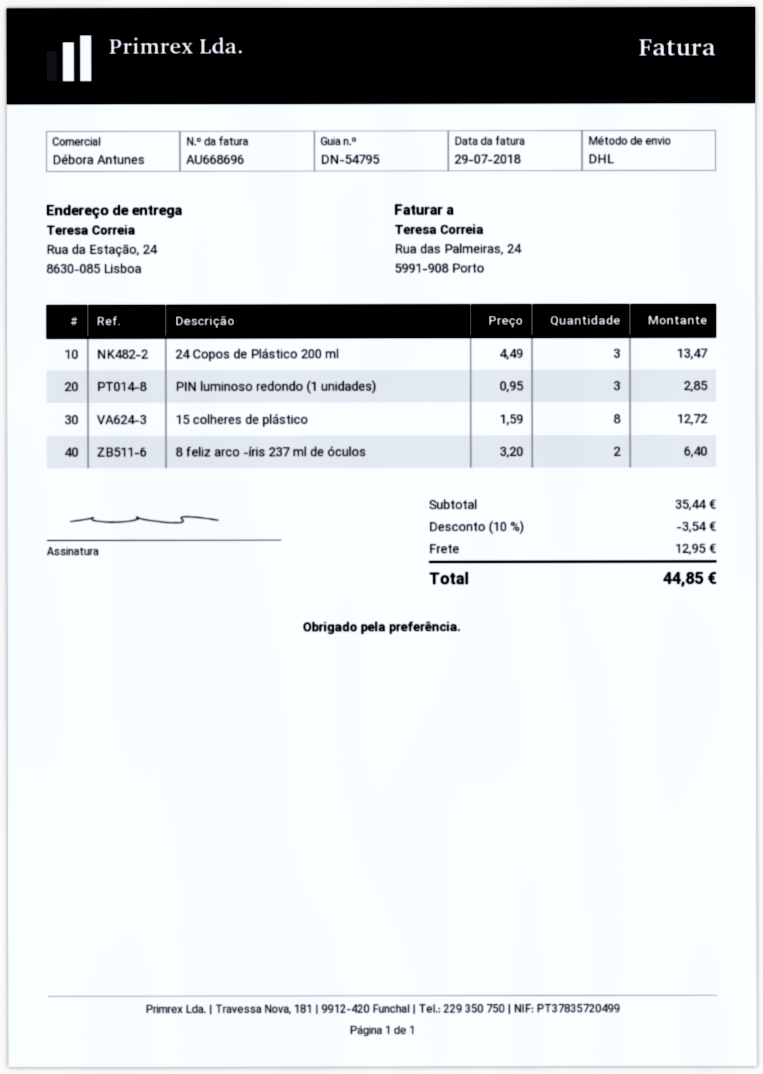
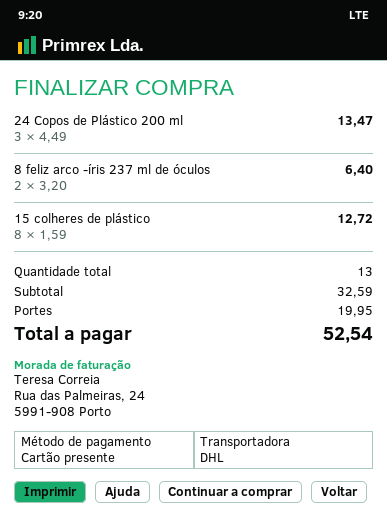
PIN luminoso redondo (1 unidades): 3 x 0.95 = 2.85 -> none
subtotal: 35.44 -> 32.59
discount: 10% = 3.54 -> none
shipping: 12.95 -> 19.95
total: 44.85 -> 52.54

